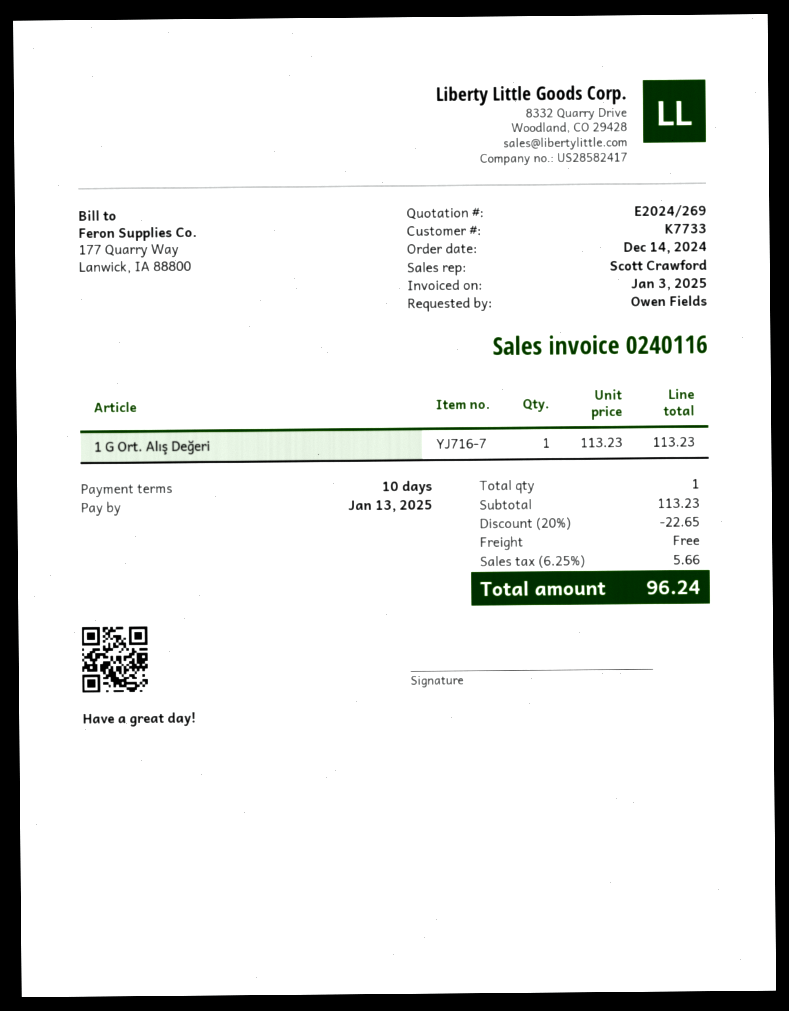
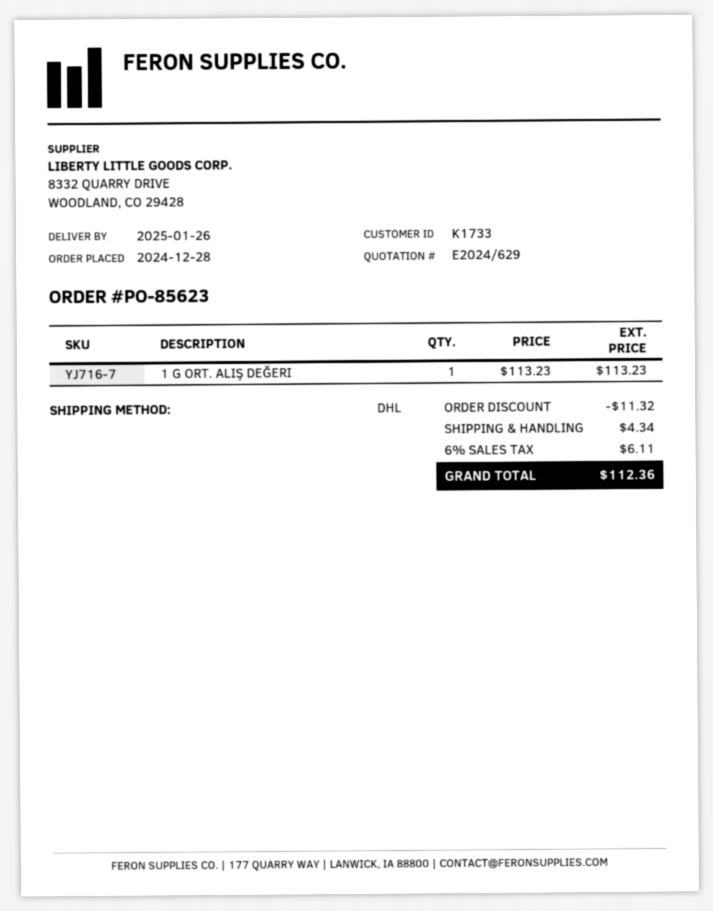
quote number: E2024/269 -> E2024/629
order date: 2024-12-14 -> 2024-12-28
customer number: K7733 -> K1733
discount: 22.65 -> 11.32
shipping: 0.00 -> 4.34
tax: 6.25% = 5.66 -> 6% = 6.11
total: 96.24 -> 112.36

